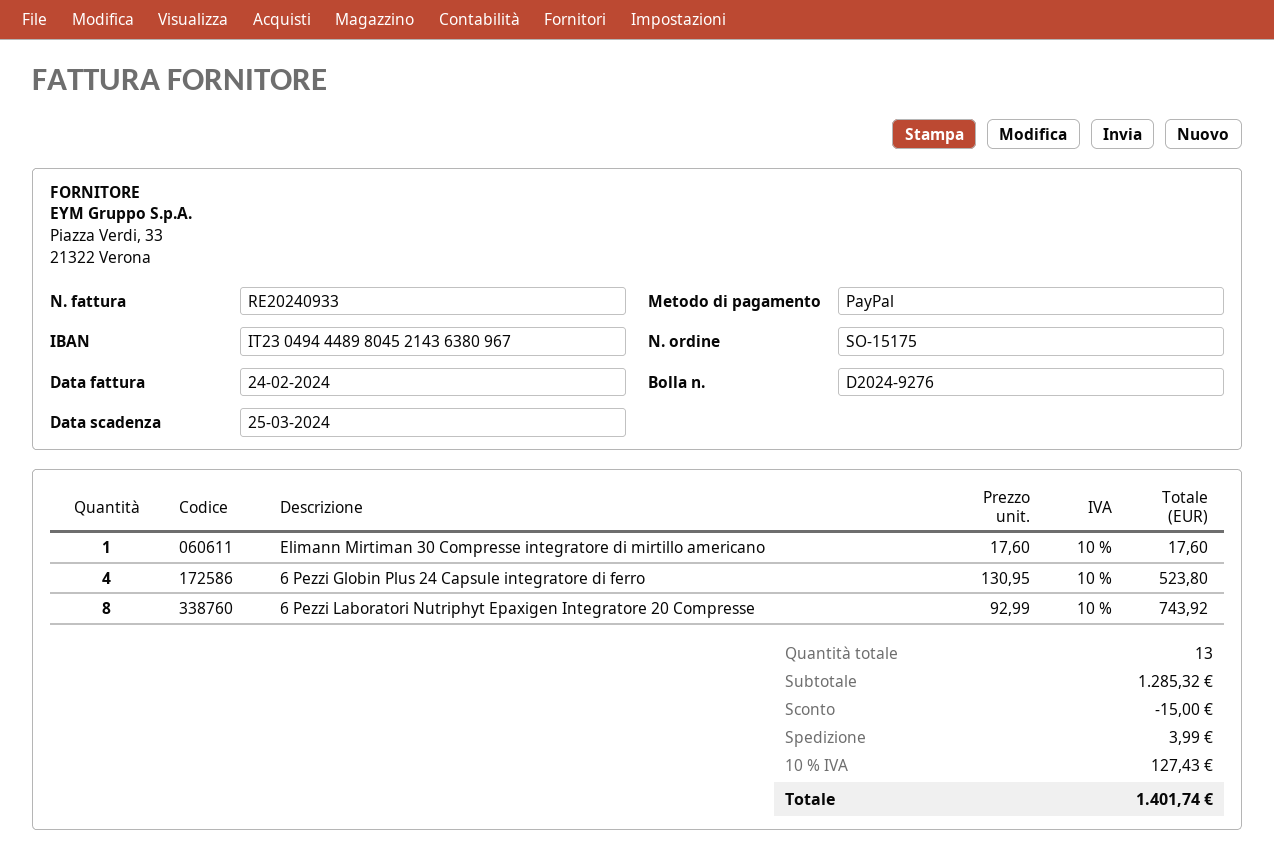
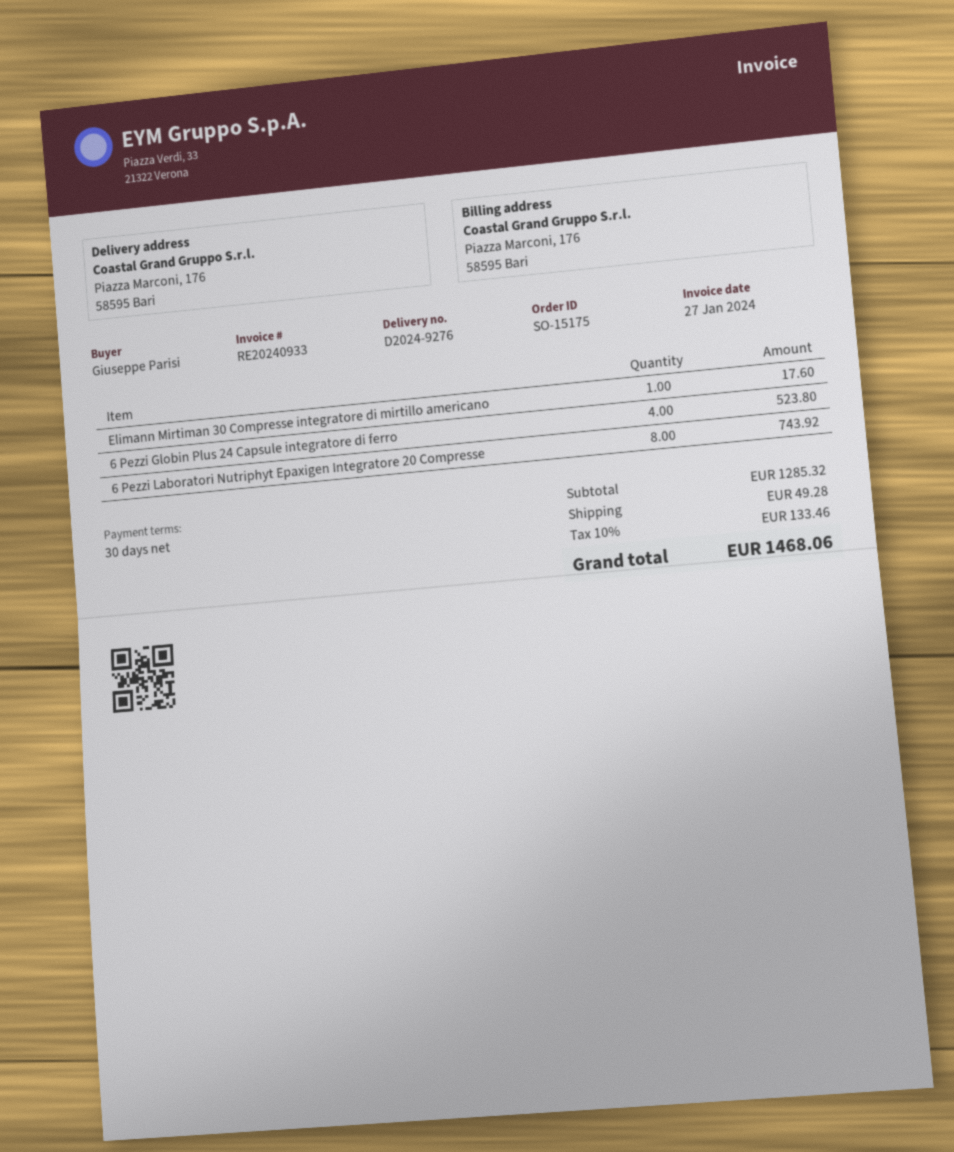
invoice date: 2024-02-24 -> 2024-01-27
discount: 15.00 -> none
shipping: 3.99 -> 49.28
tax: 10% = 127.43 -> 10% = 133.46
total: 1401.74 -> 1468.06

